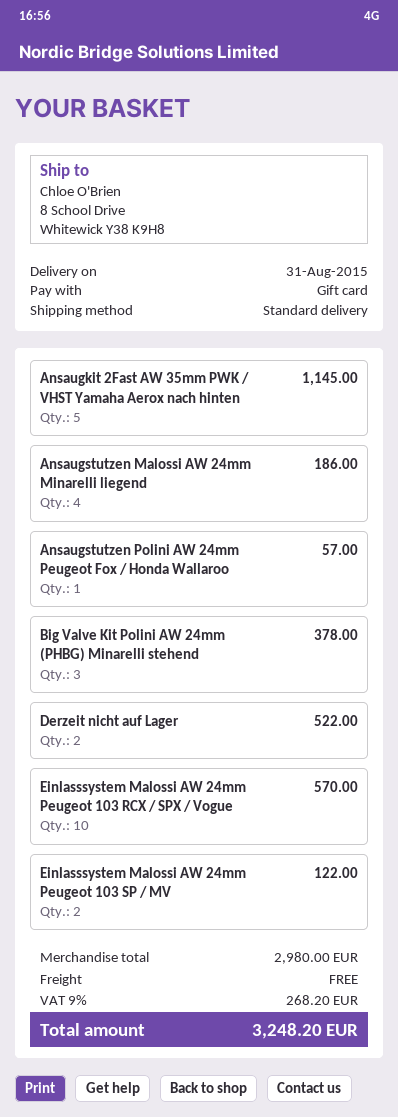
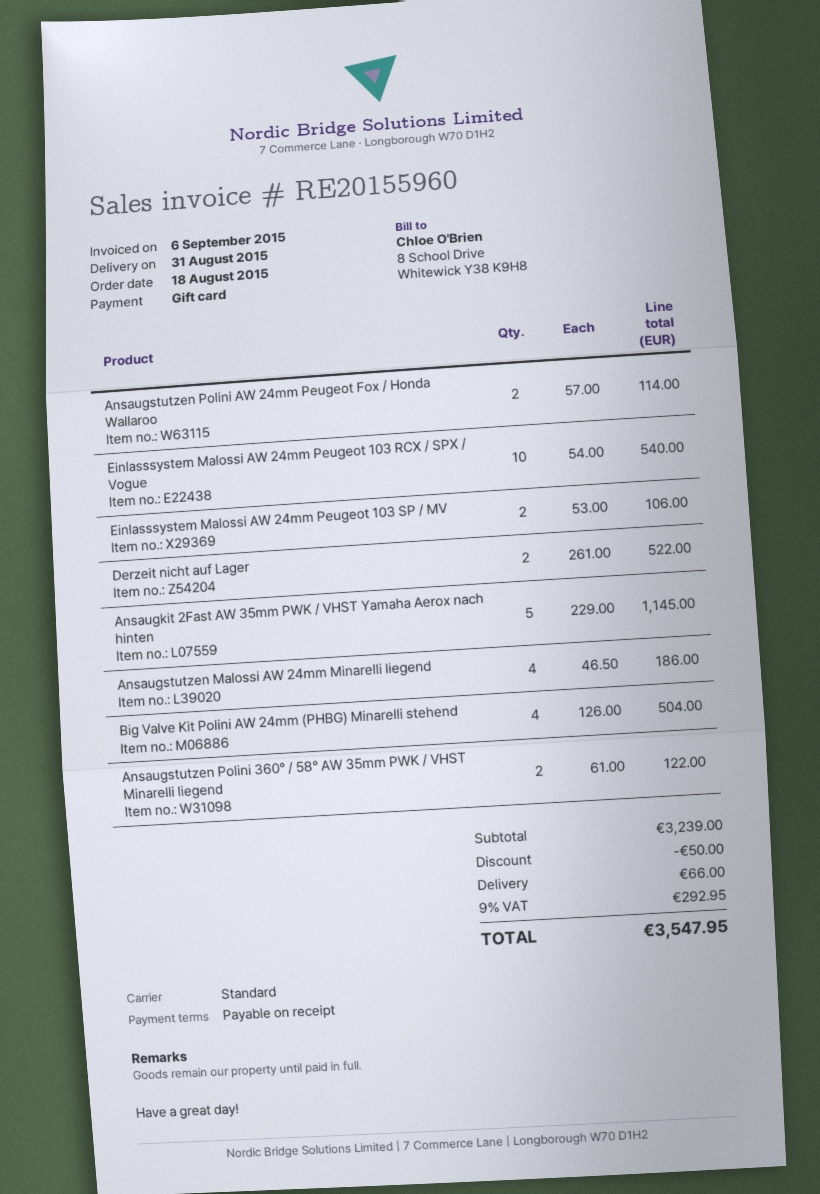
Ansaugstutzen Polini AW 24mm Peugeot Fox / Honda Wallaroo: 1 for 57.00 -> 2 for 114.00
Big Valve Kit Polini AW 24mm (PHBG) Minarelli stehend: 3 for 378.00 -> 4 for 504.00
Einlasssystem Malossi AW 24mm Peugeot 103 RCX / SPX / Vogue: 10 for 570.00 -> 10 for 540.00
Einlasssystem Malossi AW 24mm Peugeot 103 SP / MV: 2 for 122.00 -> 2 for 106.00
Ansaugstutzen Polini 360° / 58° AW 35mm PWK / VHST Minarelli liegend: none -> 2 for 122.00
subtotal: 2980.00 -> 3239.00
discount: none -> 50.00
shipping: 0.00 -> 66.00
tax: 9% = 268.20 -> 9% = 292.95
total: 3248.20 -> 3547.95

